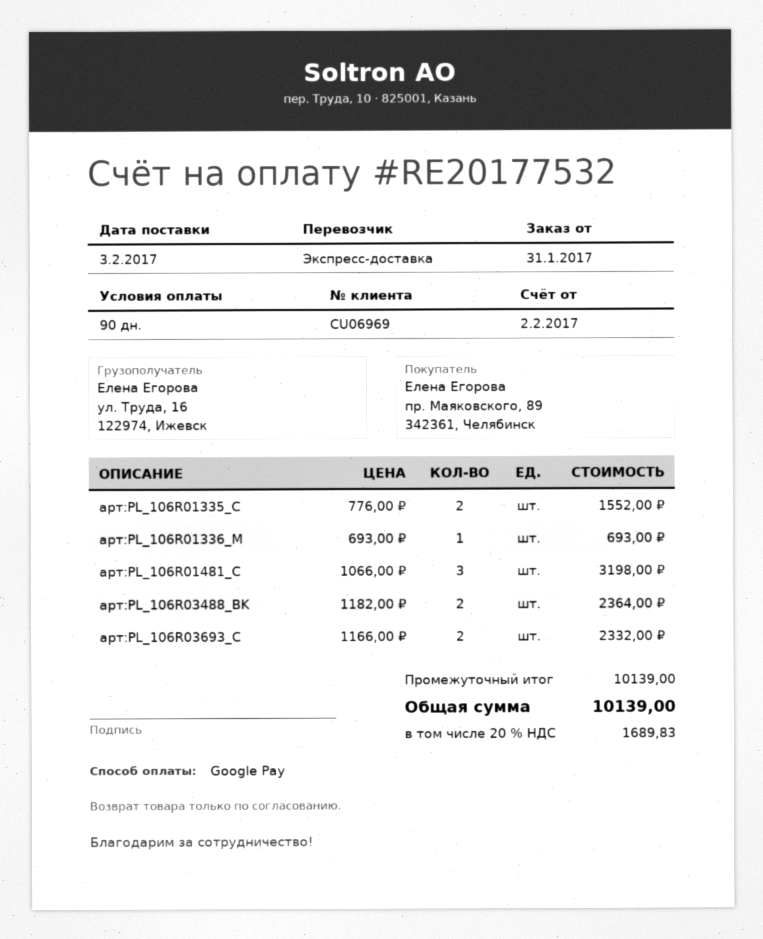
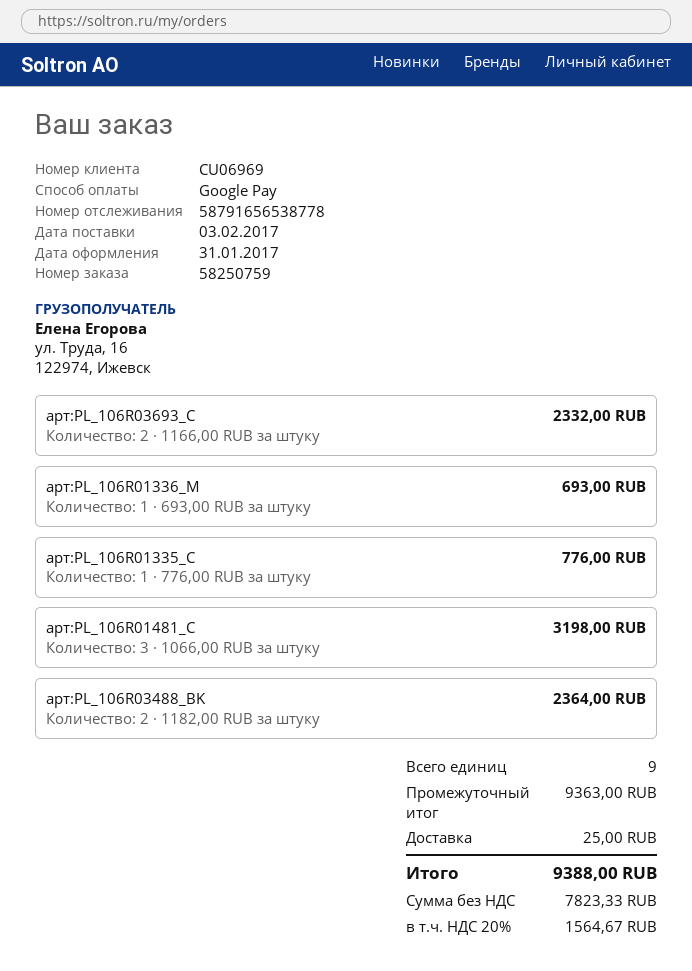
арт:PL_106R01335_C: 2 x 776.00 = 1552.00 -> 1 x 776.00 = 776.00
subtotal: 10139.00 -> 9363.00
shipping: none -> 25.00
tax: 20% = 1689.83 -> 20% = 1564.67
total: 10139.00 -> 9388.00

